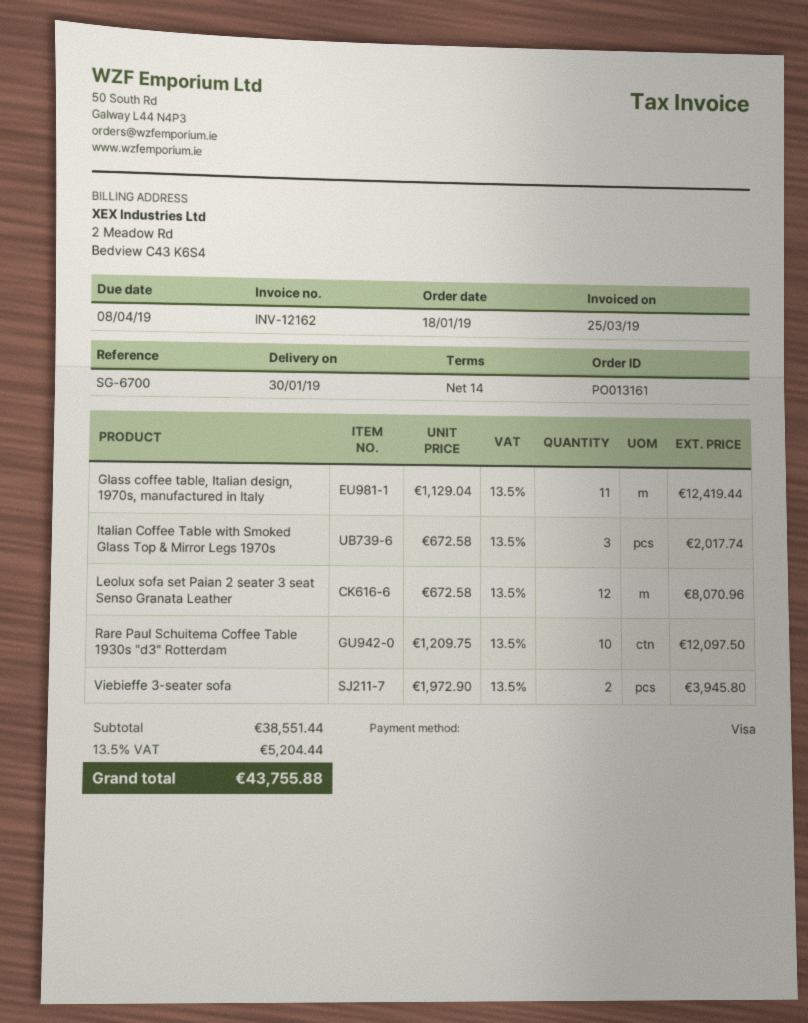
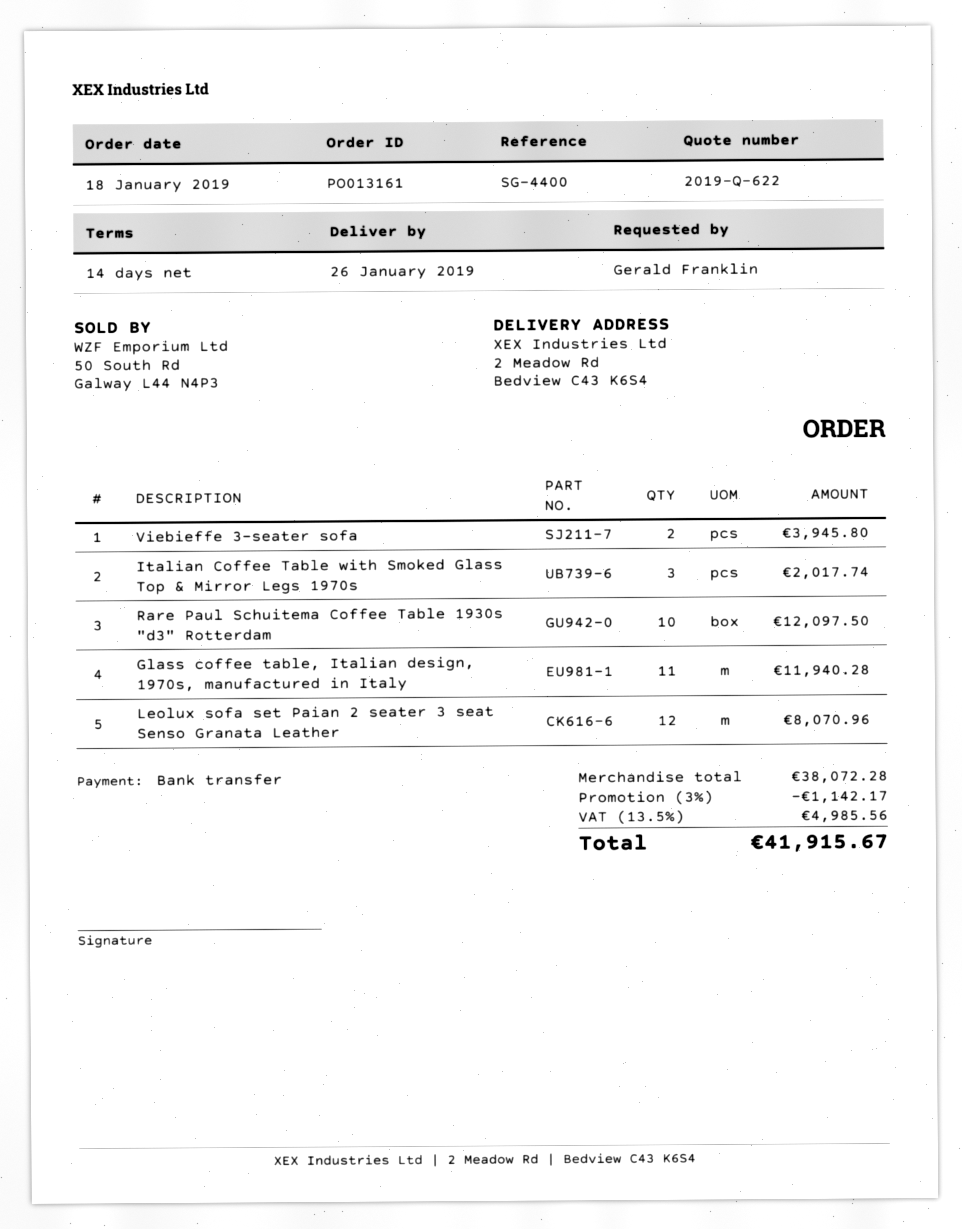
delivery date: 2019-01-30 -> 2019-01-26
reference: SG-6700 -> SG-4400
payment method: Visa -> bank transfer
Glass coffee table, Italian design, 1970s, manufactured in Italy: 11 for 12419.44 -> 11 for 11940.28
subtotal: 38551.44 -> 38072.28
discount: none -> 3% = 1142.17
tax: 13.5% = 5204.44 -> 13.5% = 4985.56
total: 43755.88 -> 41915.67

